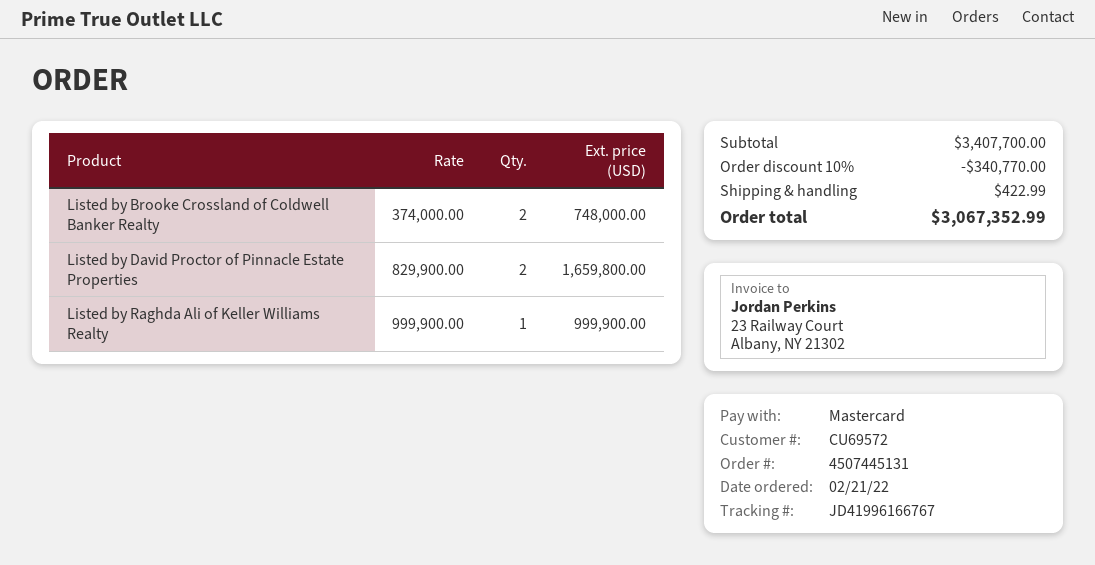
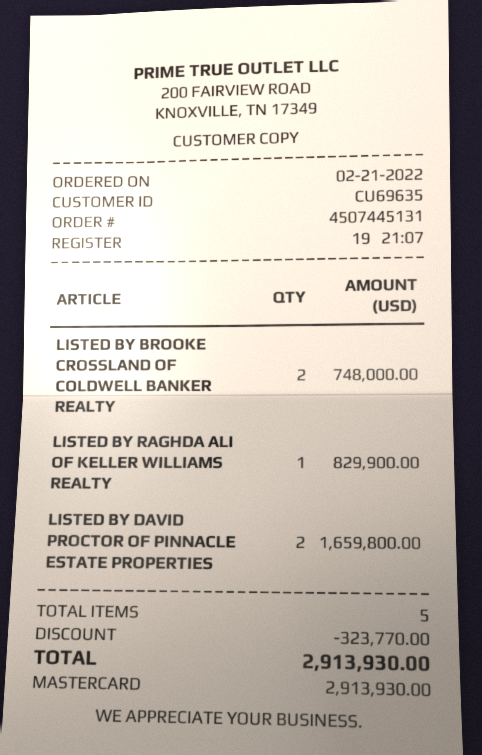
customer number: CU69572 -> CU69635
Listed by Raghda Ali of Keller Williams Realty: 1 for 999900.00 -> 1 for 829900.00
discount: 340770.00 -> 323770.00
shipping: 422.99 -> none
total: 3067352.99 -> 2913930.00

